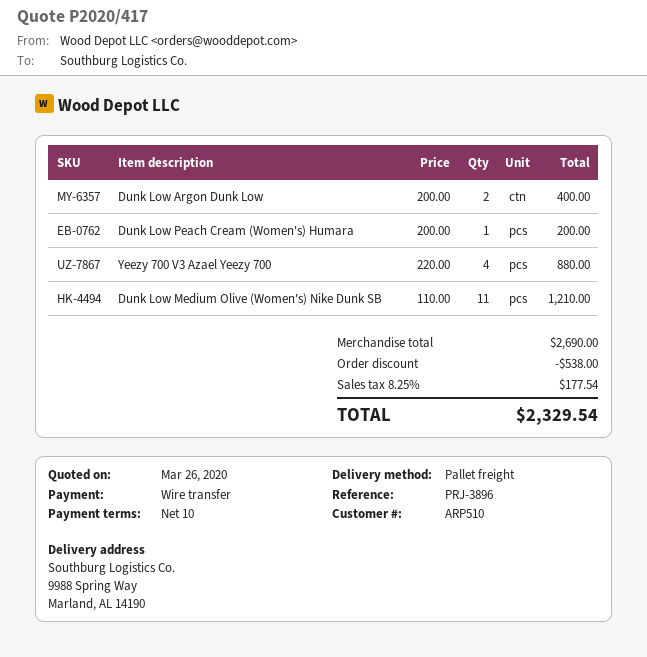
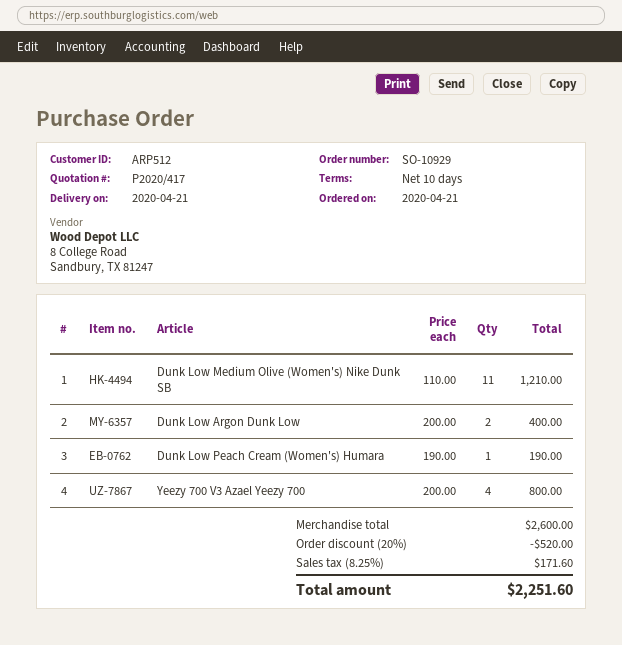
customer number: ARP510 -> ARP512
Dunk Low Peach Cream (Women's) Humara: 1 x 200.00 = 200.00 -> 1 x 190.00 = 190.00
Yeezy 700 V3 Azael Yeezy 700: 4 x 220.00 = 880.00 -> 4 x 200.00 = 800.00
subtotal: 2690.00 -> 2600.00
discount: 538.00 -> 520.00
tax: 8.25% = 177.54 -> 8.25% = 171.60
total: 2329.54 -> 2251.60

